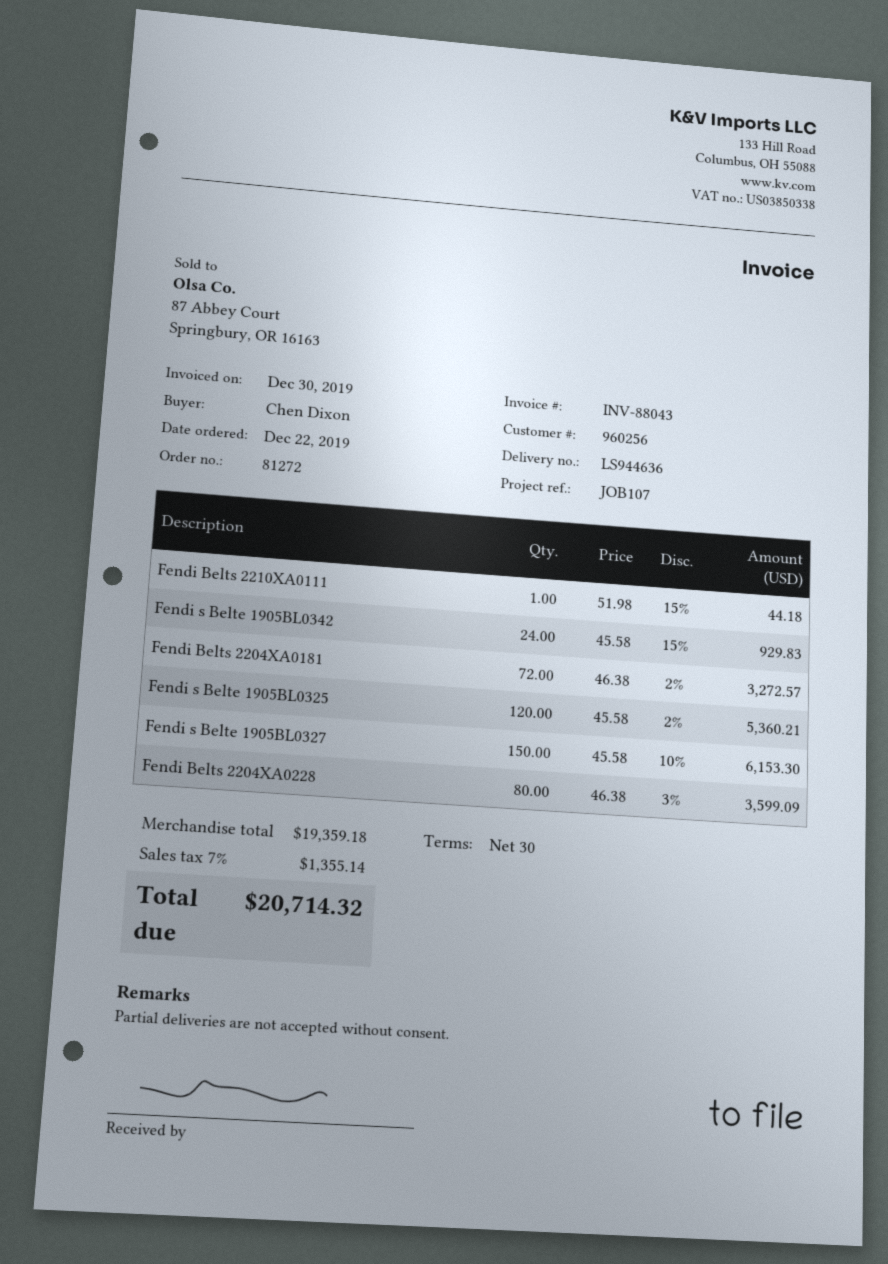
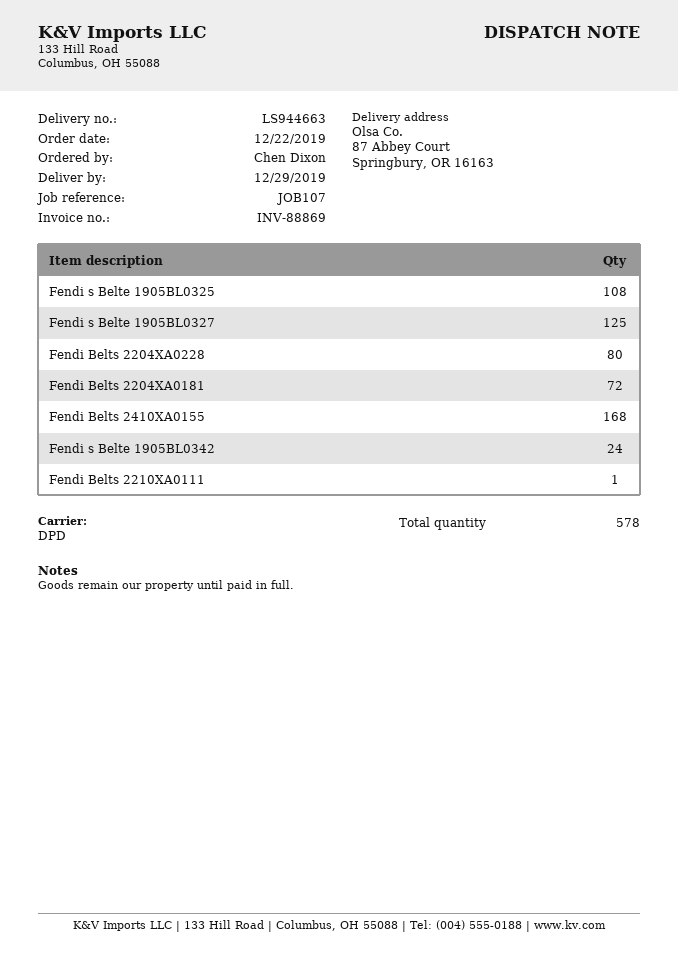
delivery note number: LS944636 -> LS944663
invoice number: INV-88043 -> INV-88869
Fendi s Belte 1905BL0325: 120 -> 108
Fendi s Belte 1905BL0327: 150 -> 125
Fendi Belts 2410XA0155: none -> 168

